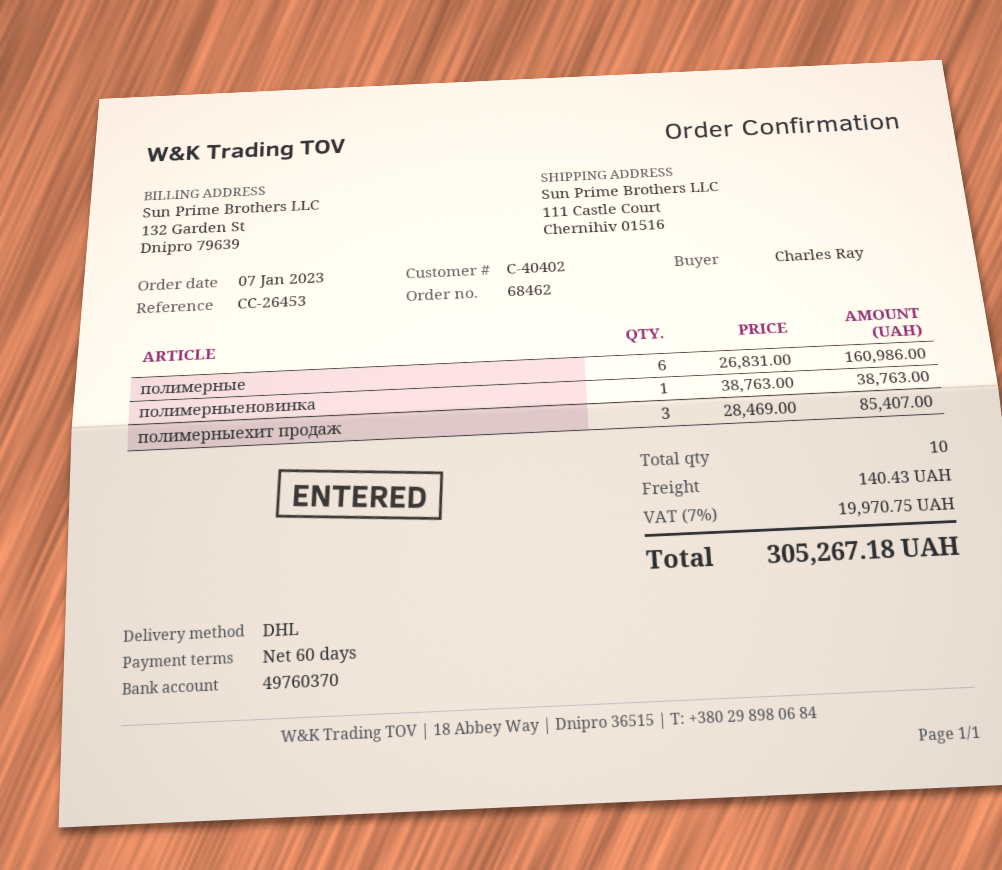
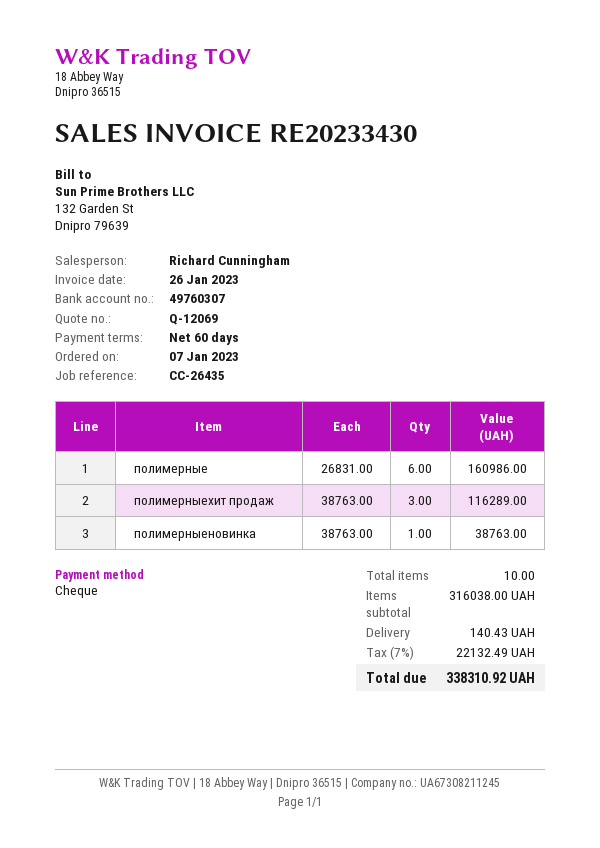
reference: CC-26453 -> CC-26435
bank account: 49760370 -> 49760307
полимерныехит продаж: 3 x 28469.00 = 85407.00 -> 3 x 38763.00 = 116289.00
tax: 7% = 19970.75 -> 7% = 22132.49
total: 305267.18 -> 338310.92

